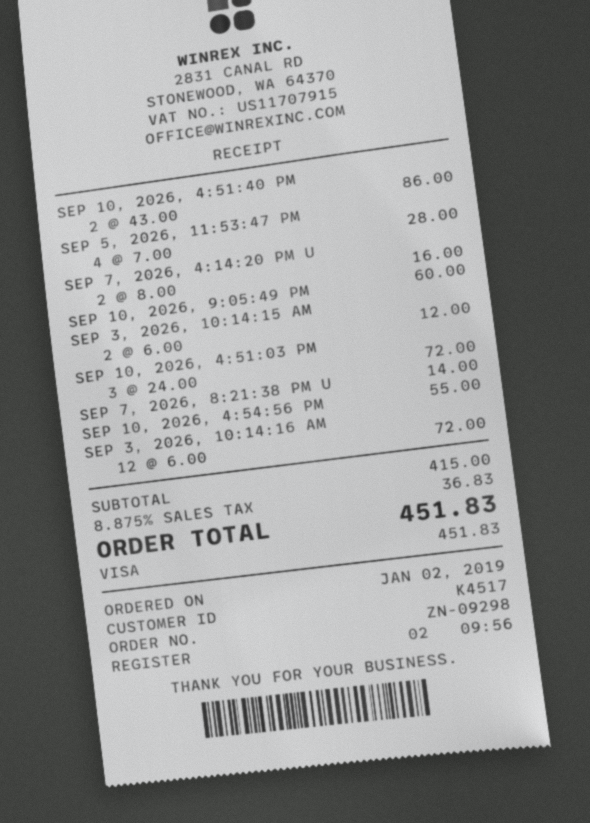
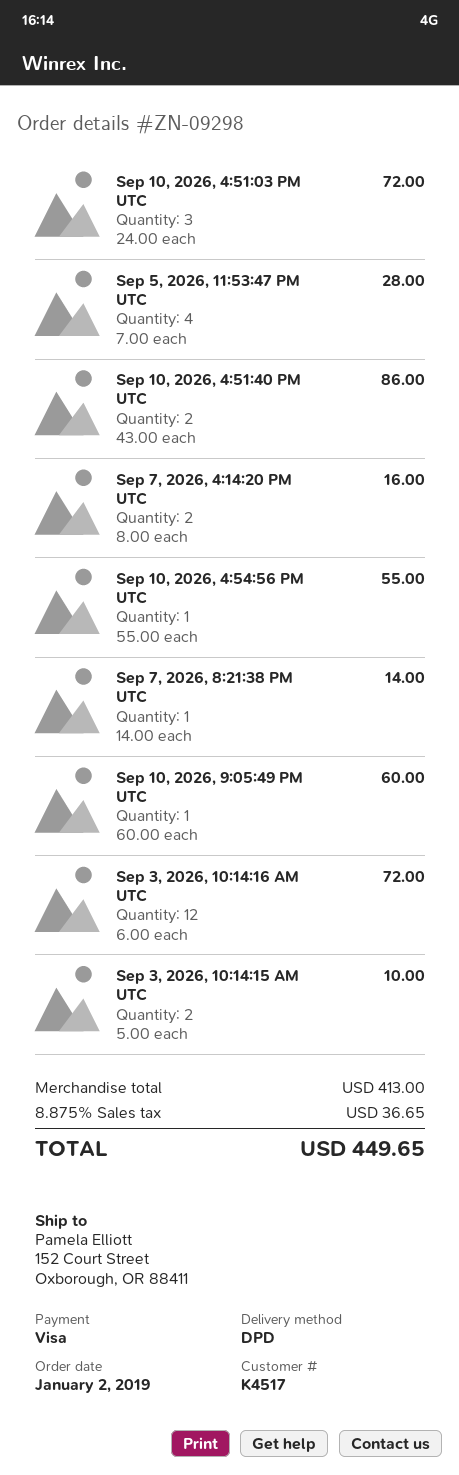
SEP 3, 2026, 10:14:15 AM: 2 x 6.00 = 12.00 -> 2 x 5.00 = 10.00
subtotal: 415.00 -> 413.00
tax: 8.875% = 36.83 -> 8.875% = 36.65
total: 451.83 -> 449.65

